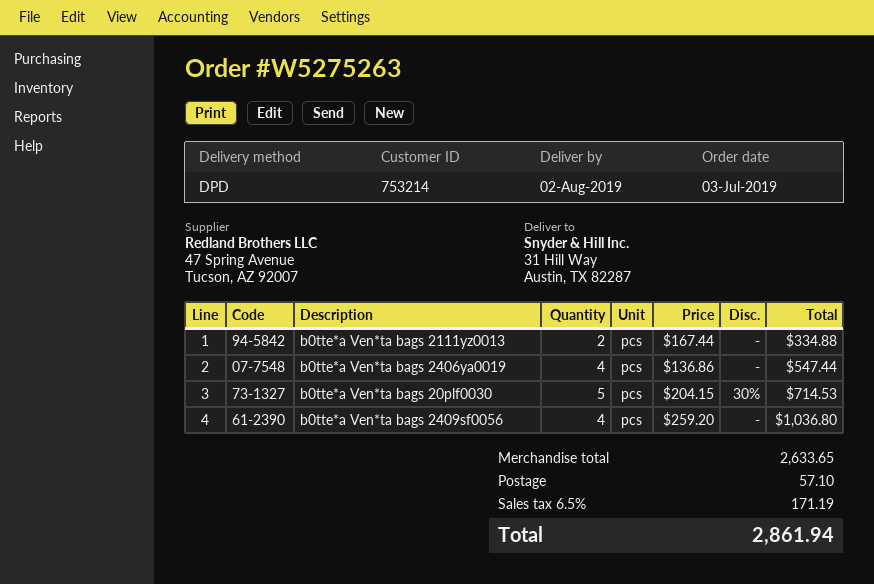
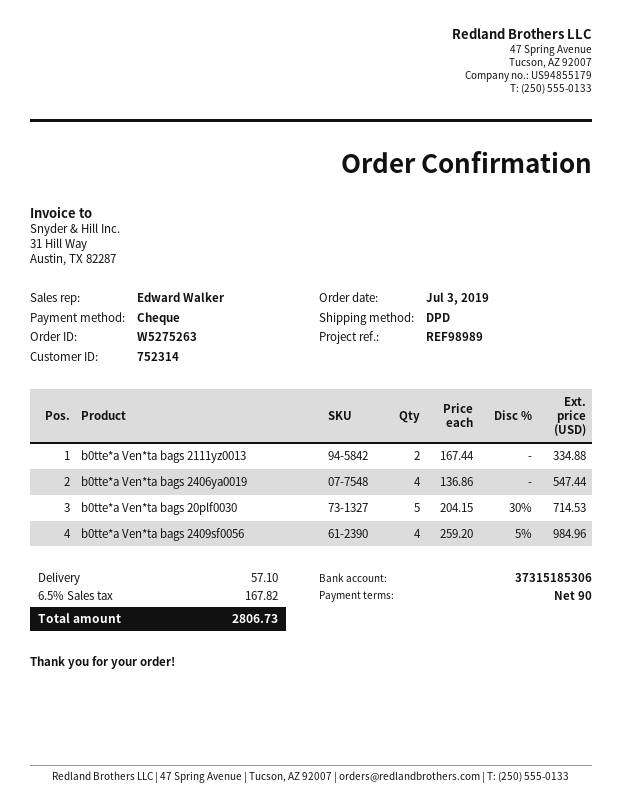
customer number: 753214 -> 752314
b0tte*a Ven*ta bags 2409sf0056: 4 x 259.20 = 1036.80 -> 4 x 259.20 - 5% = 984.96
tax: 6.5% = 171.19 -> 6.5% = 167.82
total: 2861.94 -> 2806.73

